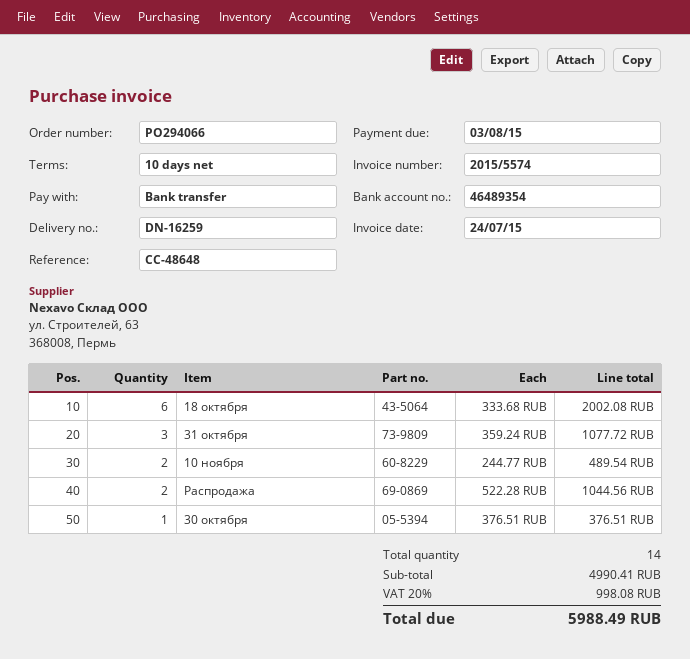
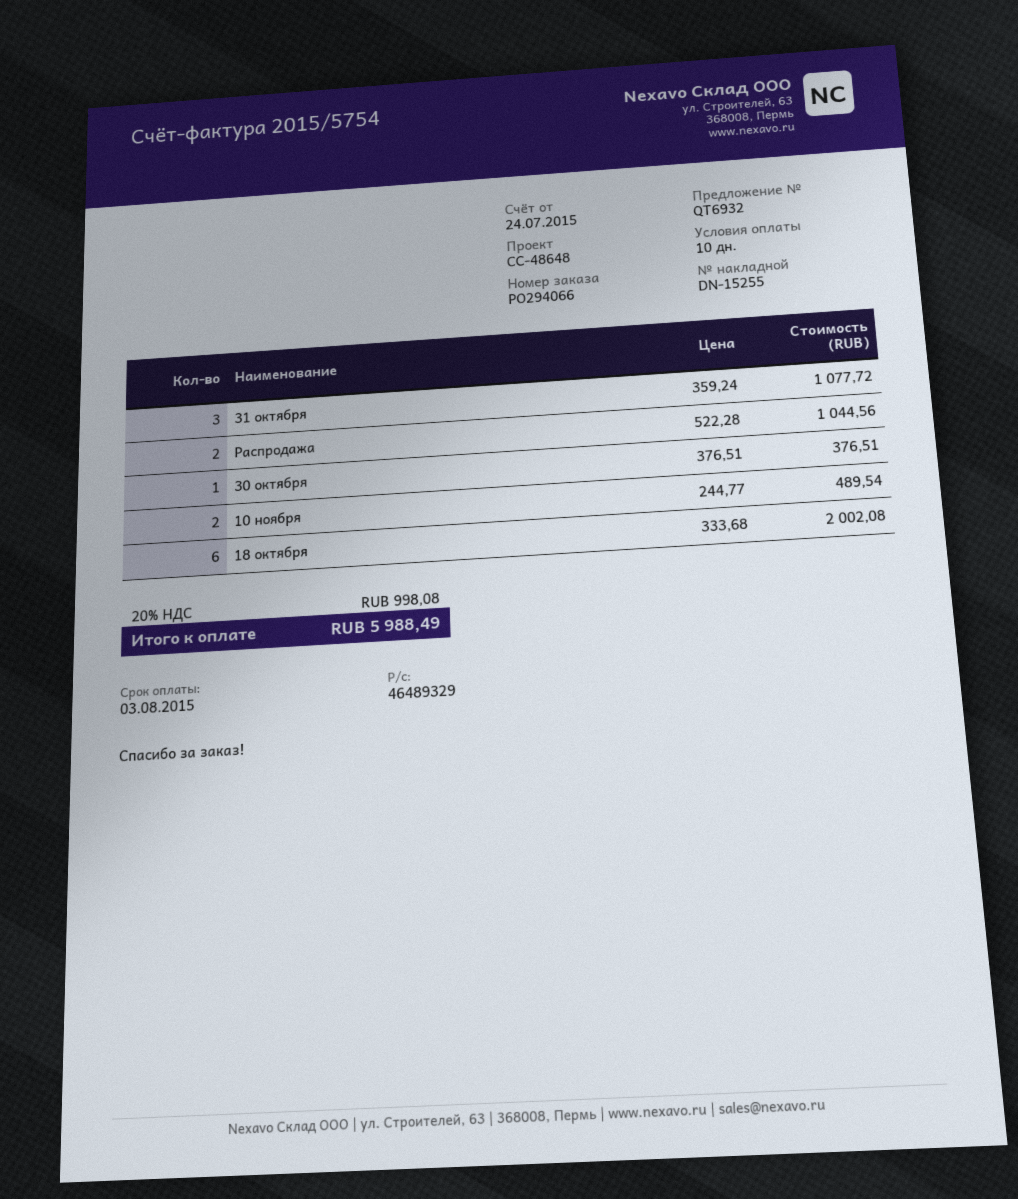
delivery note number: DN-16259 -> DN-15255
invoice number: 2015/5574 -> 2015/5754
bank account: 46489354 -> 46489329

